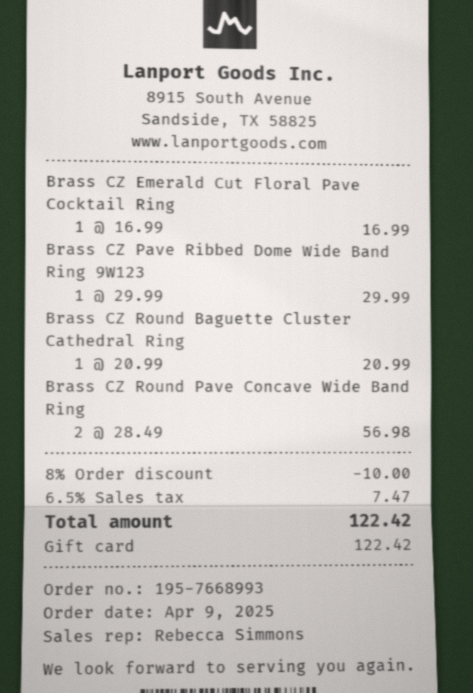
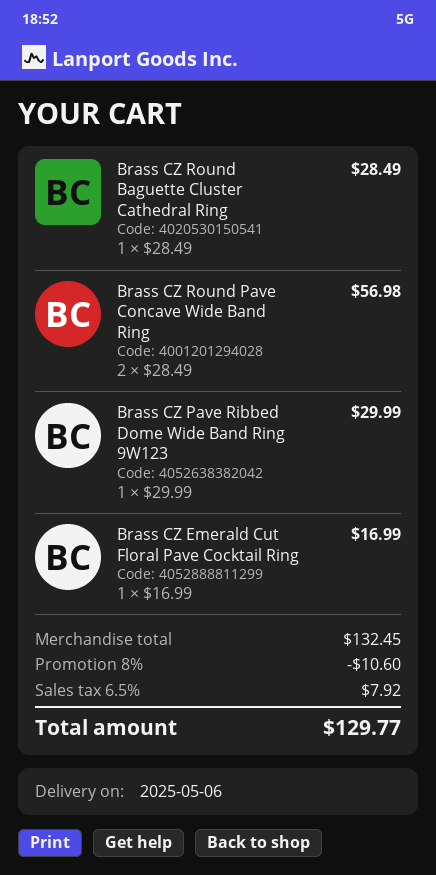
Brass CZ Round Baguette Cluster Cathedral Ring: 1 x 20.99 = 20.99 -> 1 x 28.49 = 28.49
discount: 8% = 10.00 -> 8% = 10.60
tax: 6.5% = 7.47 -> 6.5% = 7.92
total: 122.42 -> 129.77

